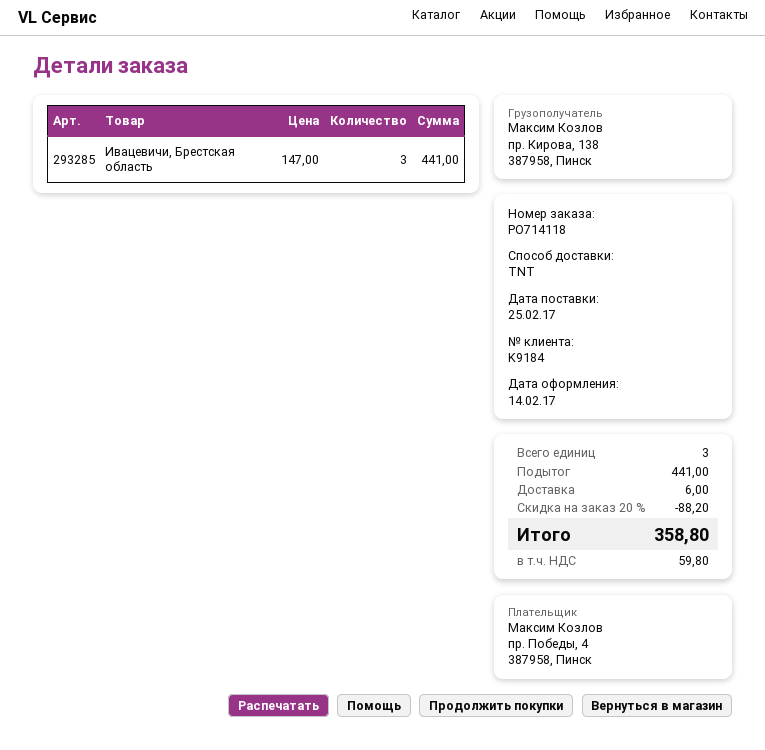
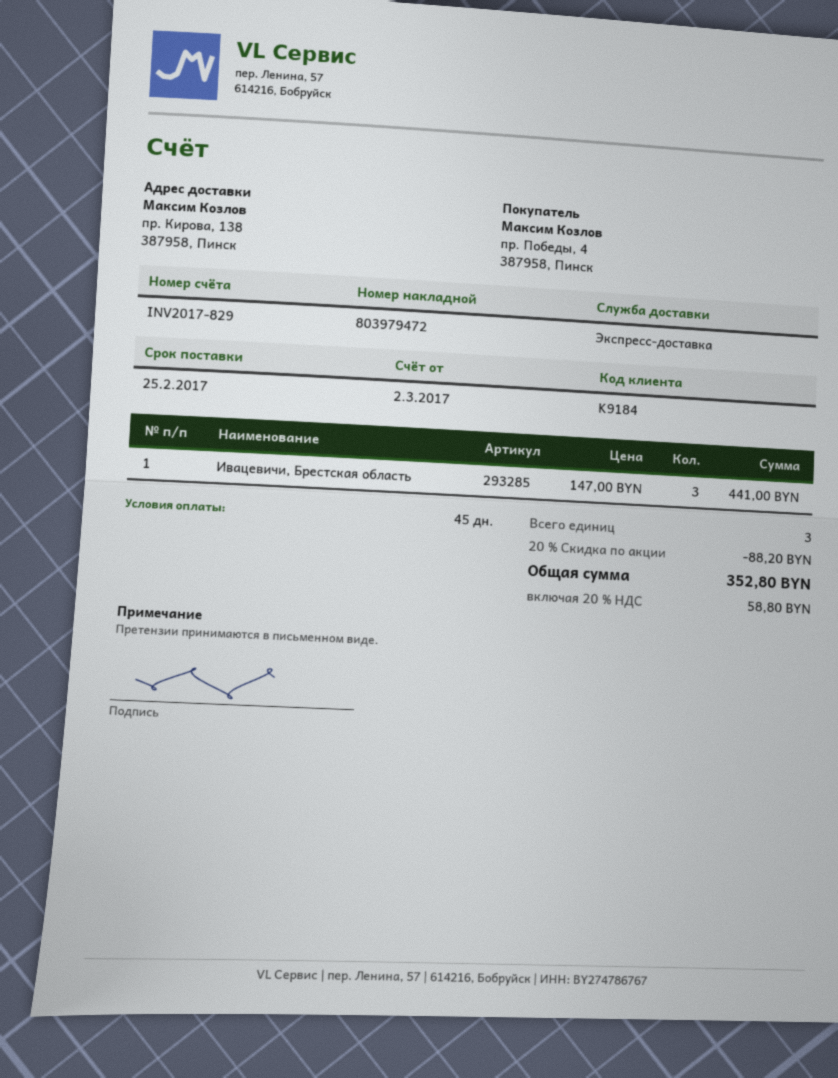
shipping method: TNT -> express
shipping: 6.00 -> none
tax: 59.80 -> 58.80
total: 358.80 -> 352.80

